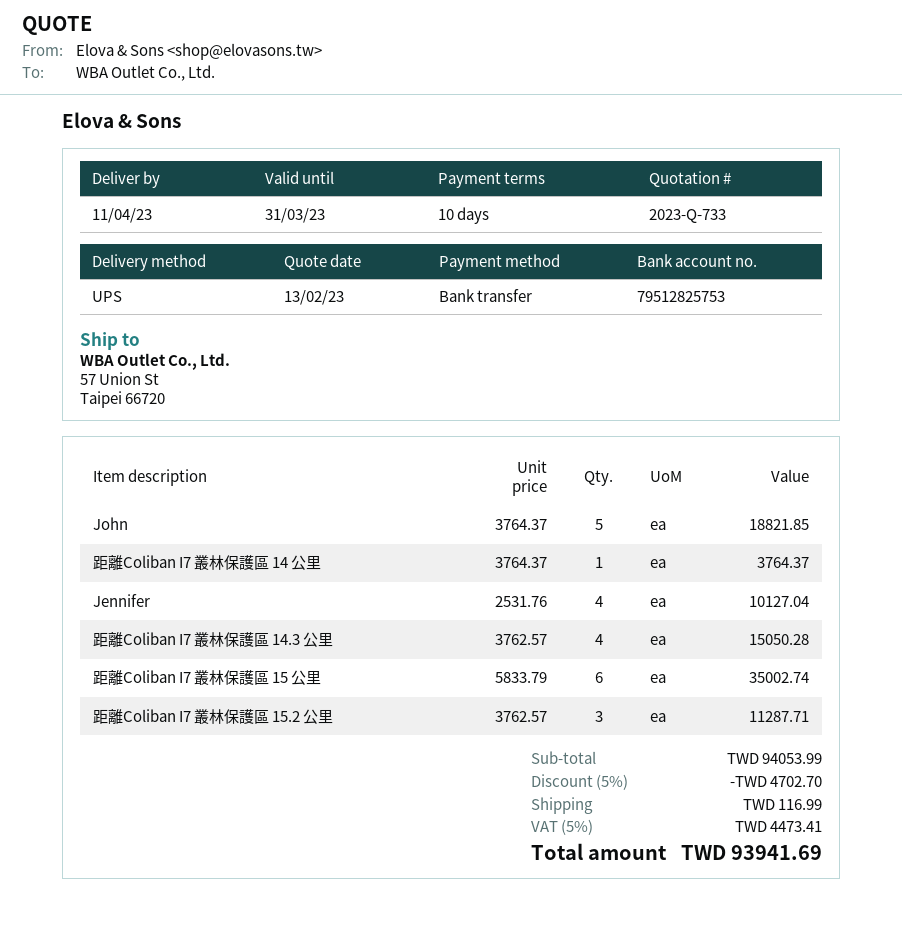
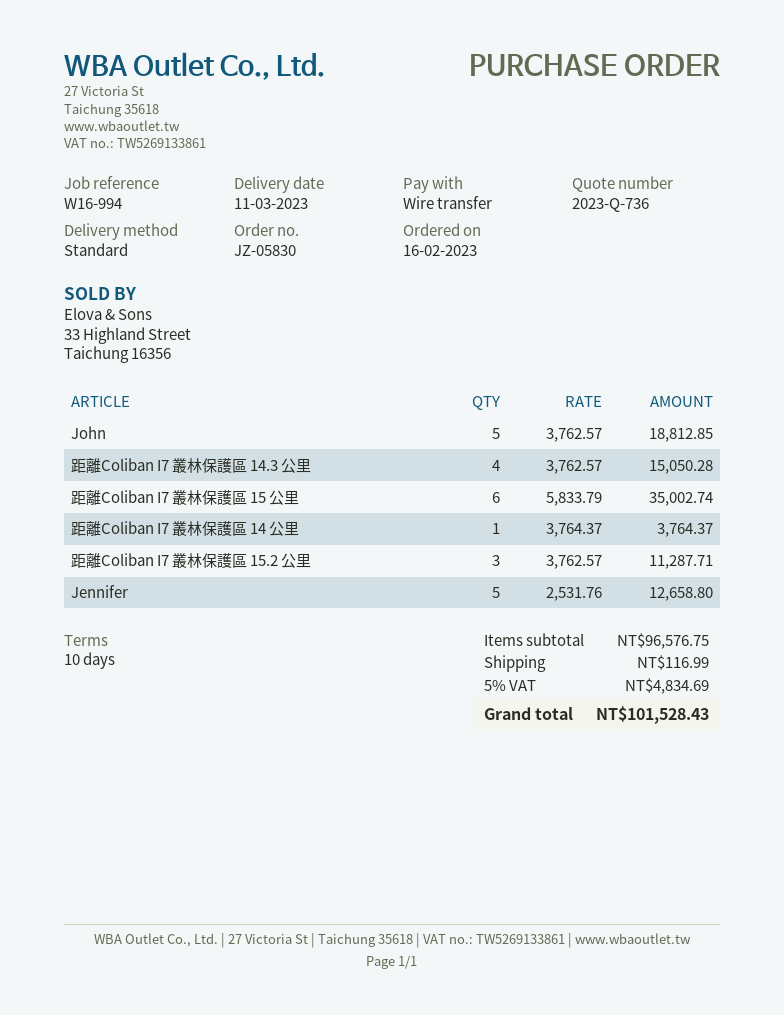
quote number: 2023-Q-733 -> 2023-Q-736
delivery date: 2023-04-11 -> 2023-03-11
shipping method: UPS -> standard
John: 5 x 3764.37 = 18821.85 -> 5 x 3762.57 = 18812.85
Jennifer: 4 x 2531.76 = 10127.04 -> 5 x 2531.76 = 12658.80
subtotal: 94053.99 -> 96576.75
discount: 5% = 4702.70 -> none
tax: 5% = 4473.41 -> 5% = 4834.69
total: 93941.69 -> 101528.43

